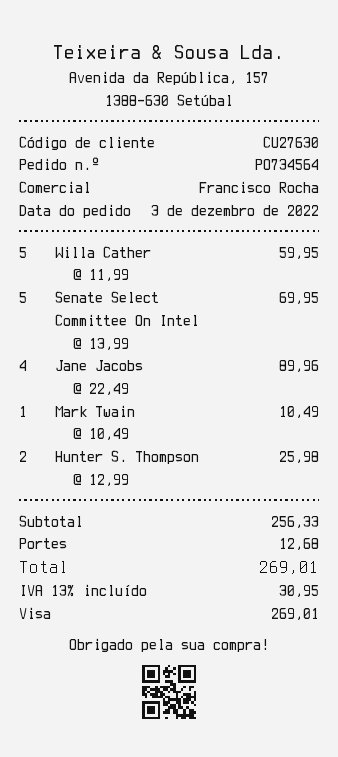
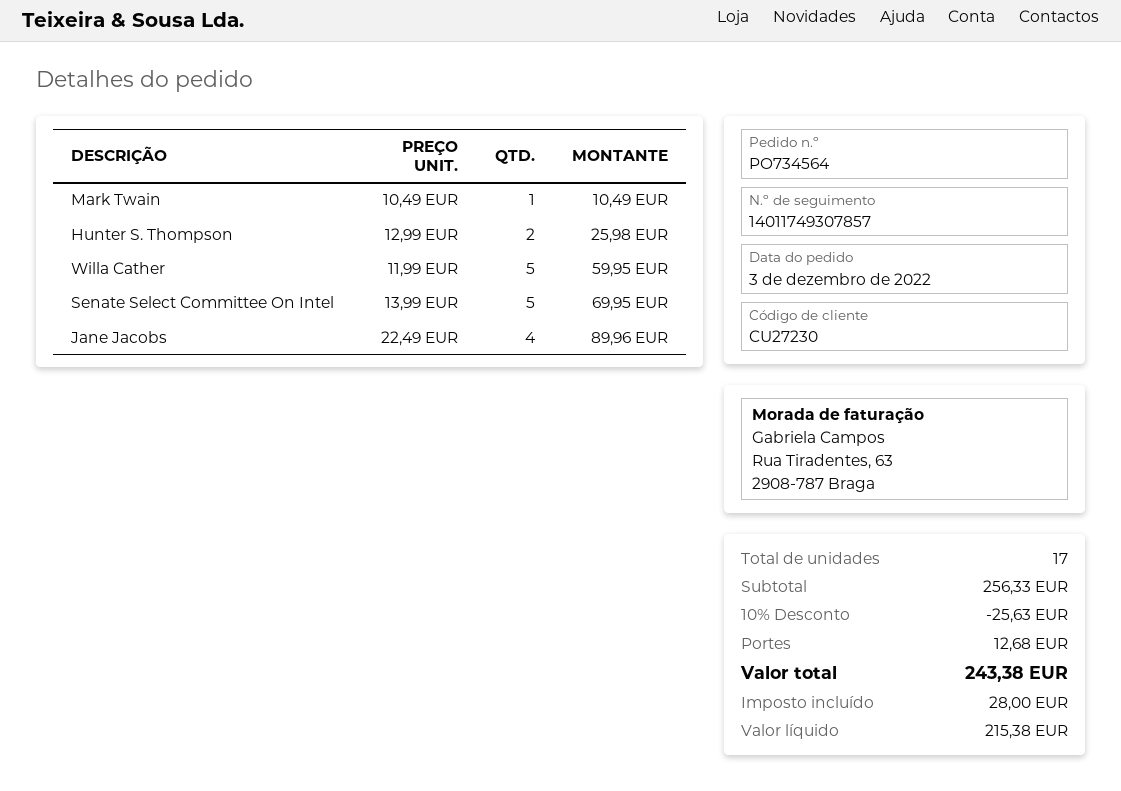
customer number: CU27630 -> CU27230
discount: none -> 10% = 25.63
tax: 30.95 -> 28.00
total: 269.01 -> 243.38

